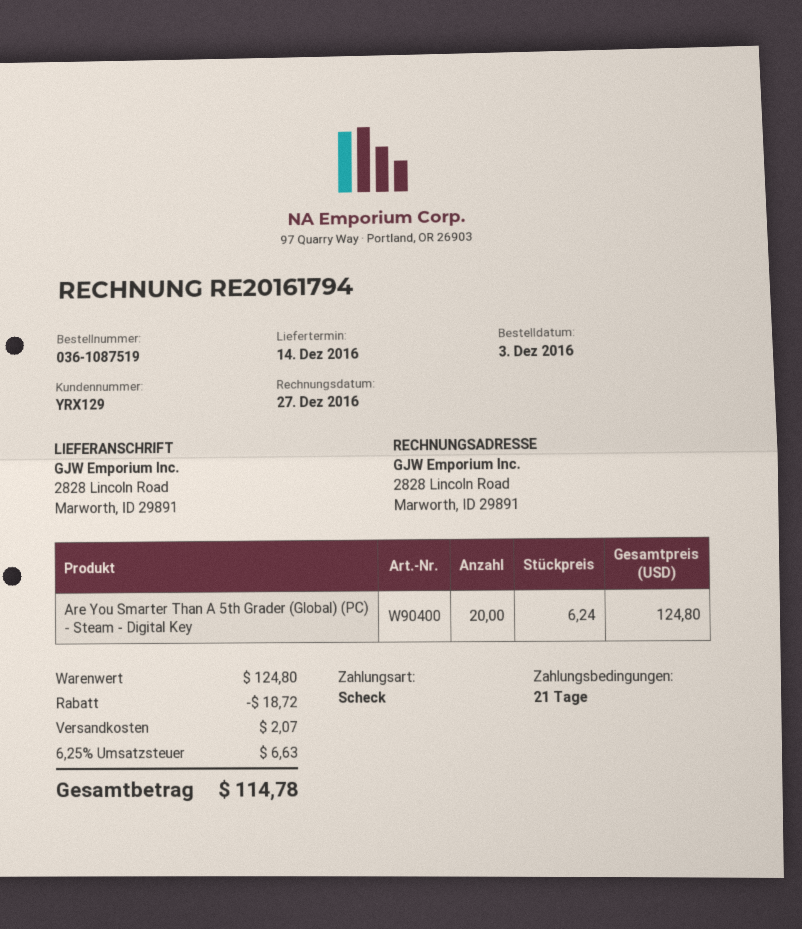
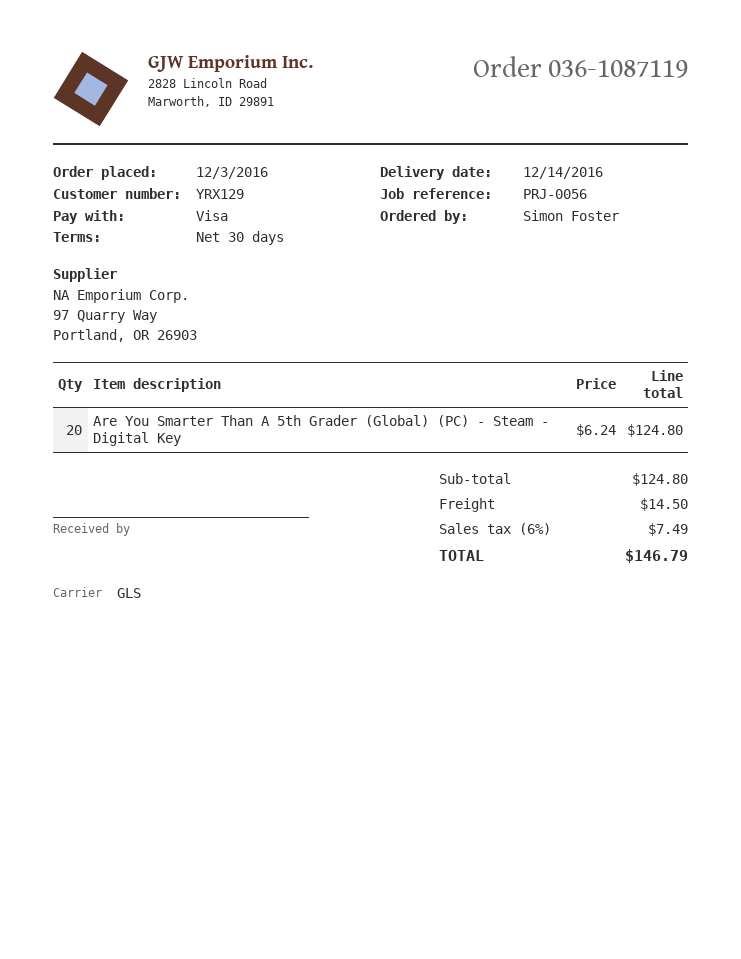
order number: 036-1087519 -> 036-1087119
payment terms: 21 days -> 30 days
payment method: cheque -> Visa
discount: 18.72 -> none
shipping: 2.07 -> 14.50
tax: 6.25% = 6.63 -> 6% = 7.49
total: 114.78 -> 146.79

